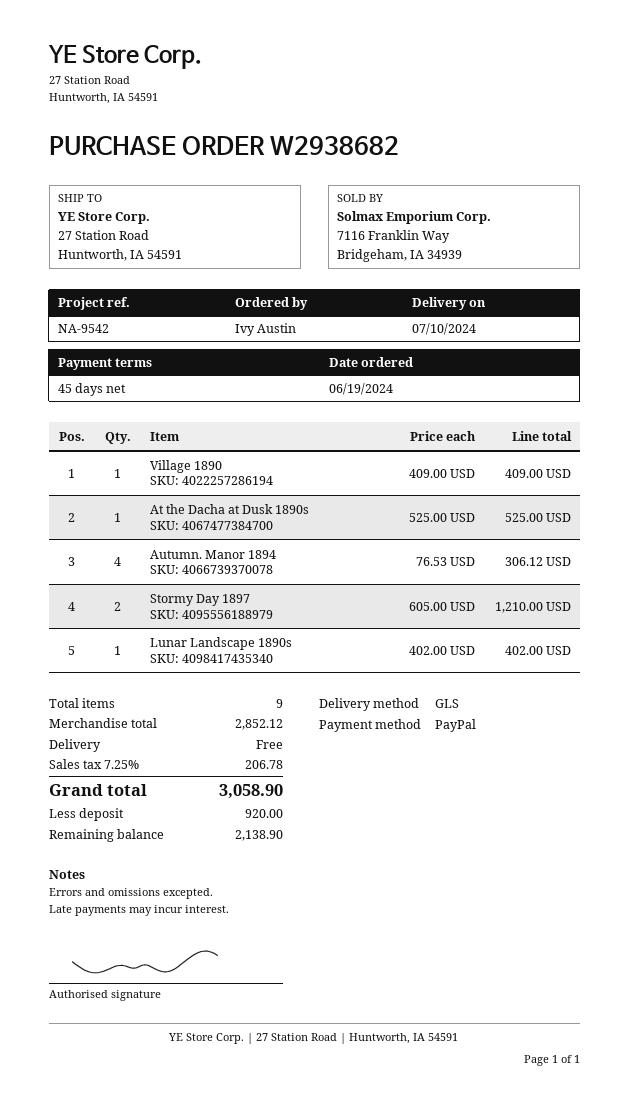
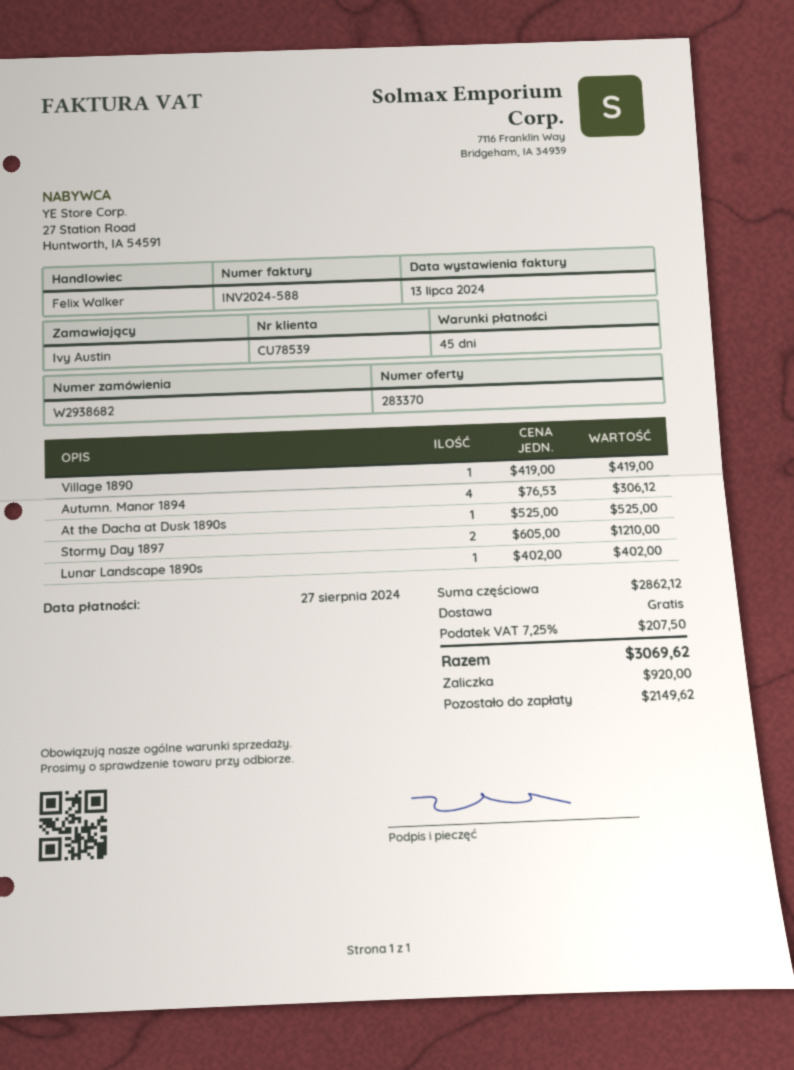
Village 1890: 1 x 409.00 = 409.00 -> 1 x 419.00 = 419.00
subtotal: 2852.12 -> 2862.12
tax: 7.25% = 206.78 -> 7.25% = 207.50
total: 3058.90 -> 3069.62
balance: 2138.90 -> 2149.62

